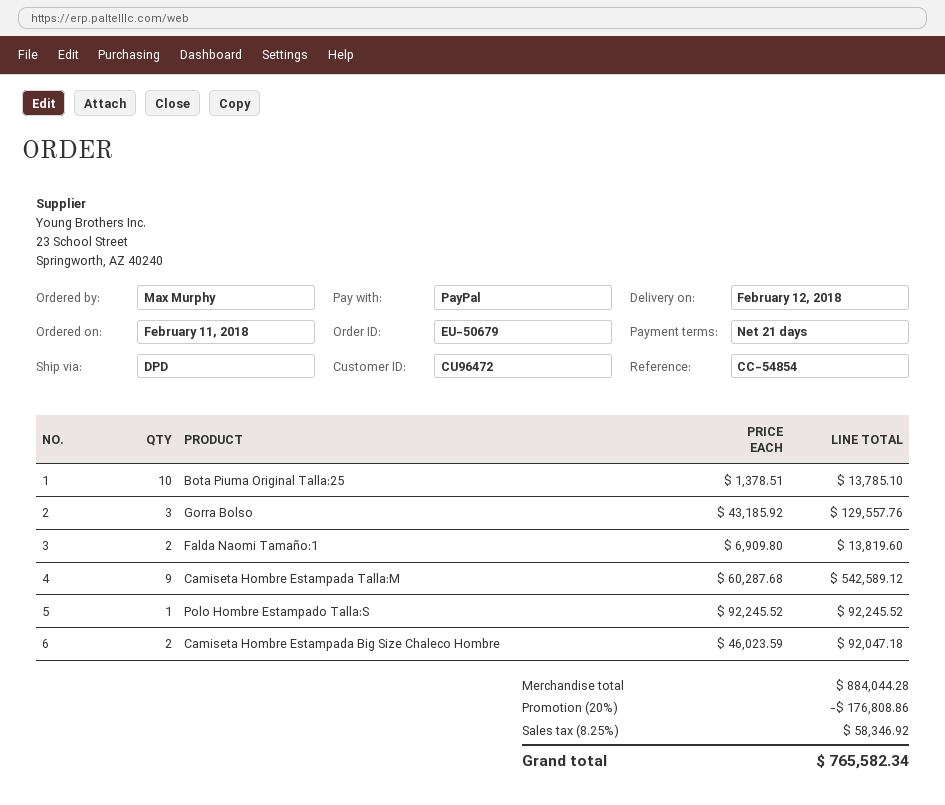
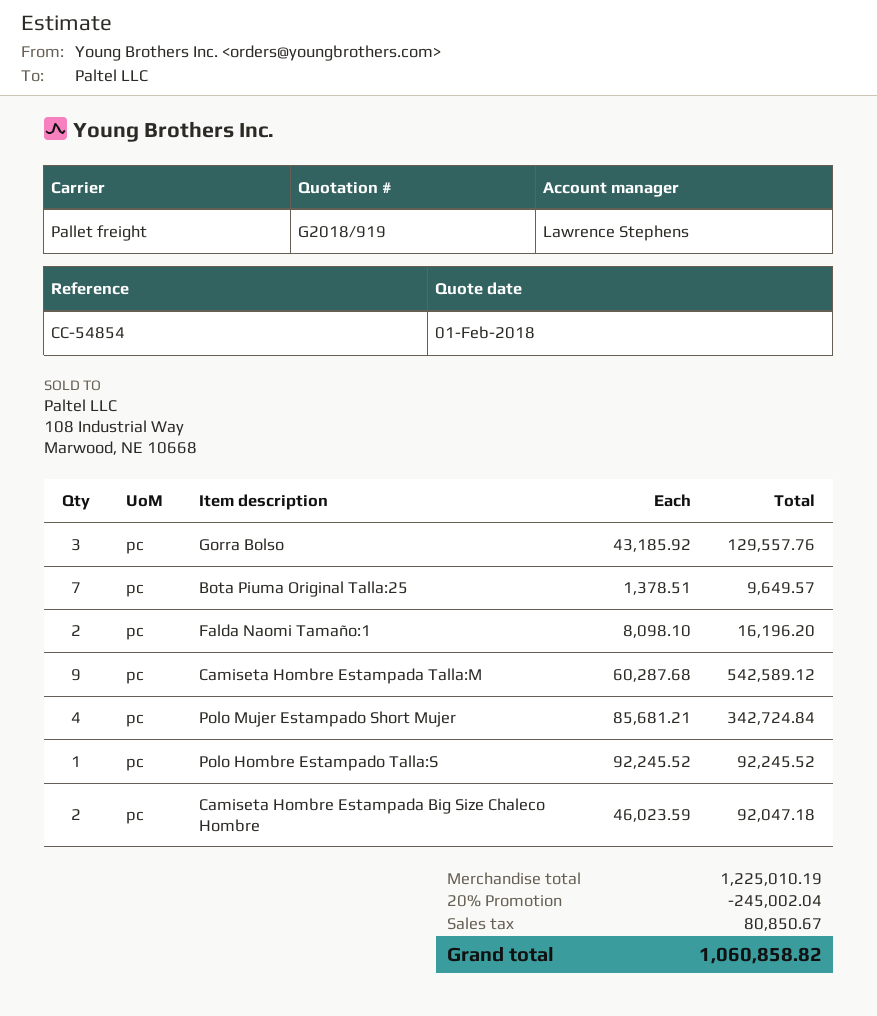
shipping method: DPD -> pallet freight
Bota Piuma Original Talla:25: 10 x 1378.51 = 13785.10 -> 7 x 1378.51 = 9649.57
Falda Naomi Tamaño:1: 2 x 6909.80 = 13819.60 -> 2 x 8098.10 = 16196.20
Polo Mujer Estampado Short Mujer: none -> 4 x 85681.21 = 342724.84
subtotal: 884044.28 -> 1225010.19
discount: 20% = 176808.86 -> 20% = 245002.04
tax: 58346.92 -> 80850.67
total: 765582.34 -> 1060858.82

